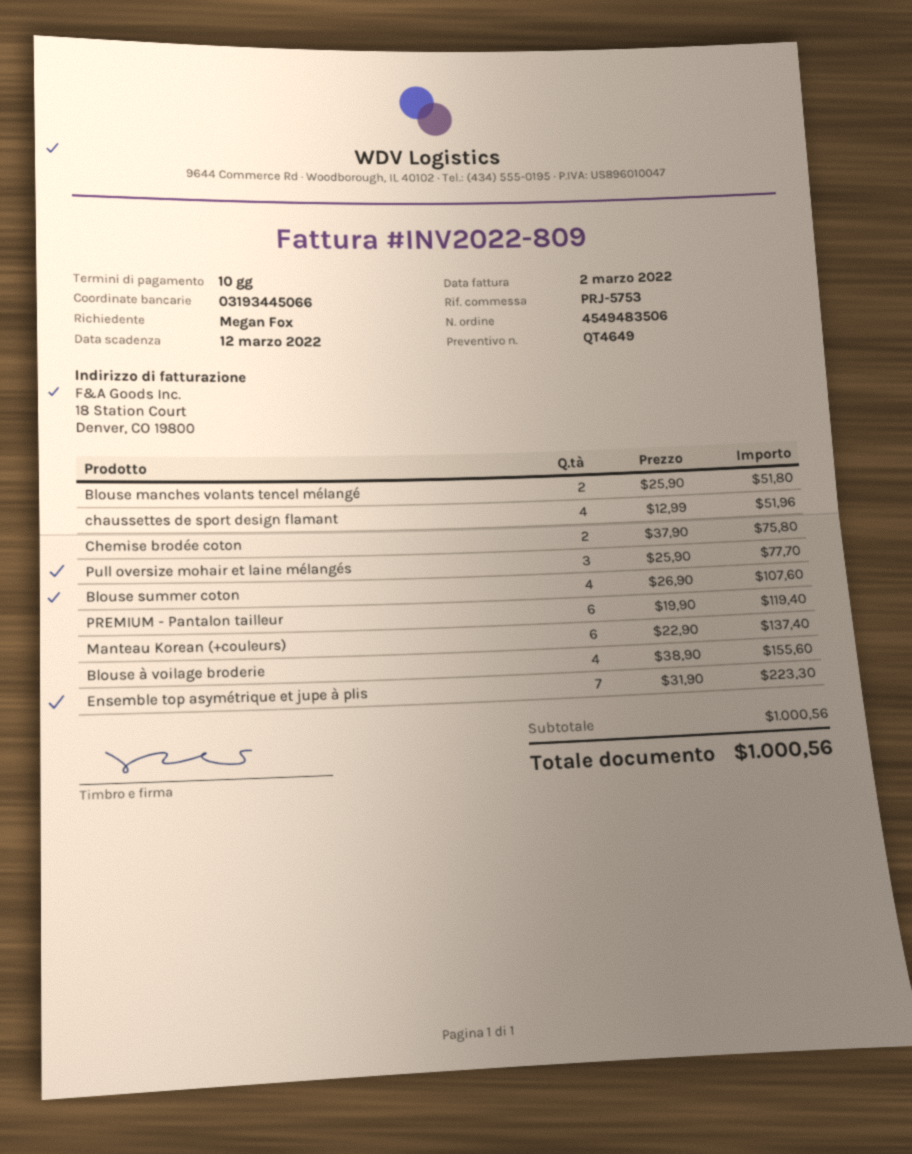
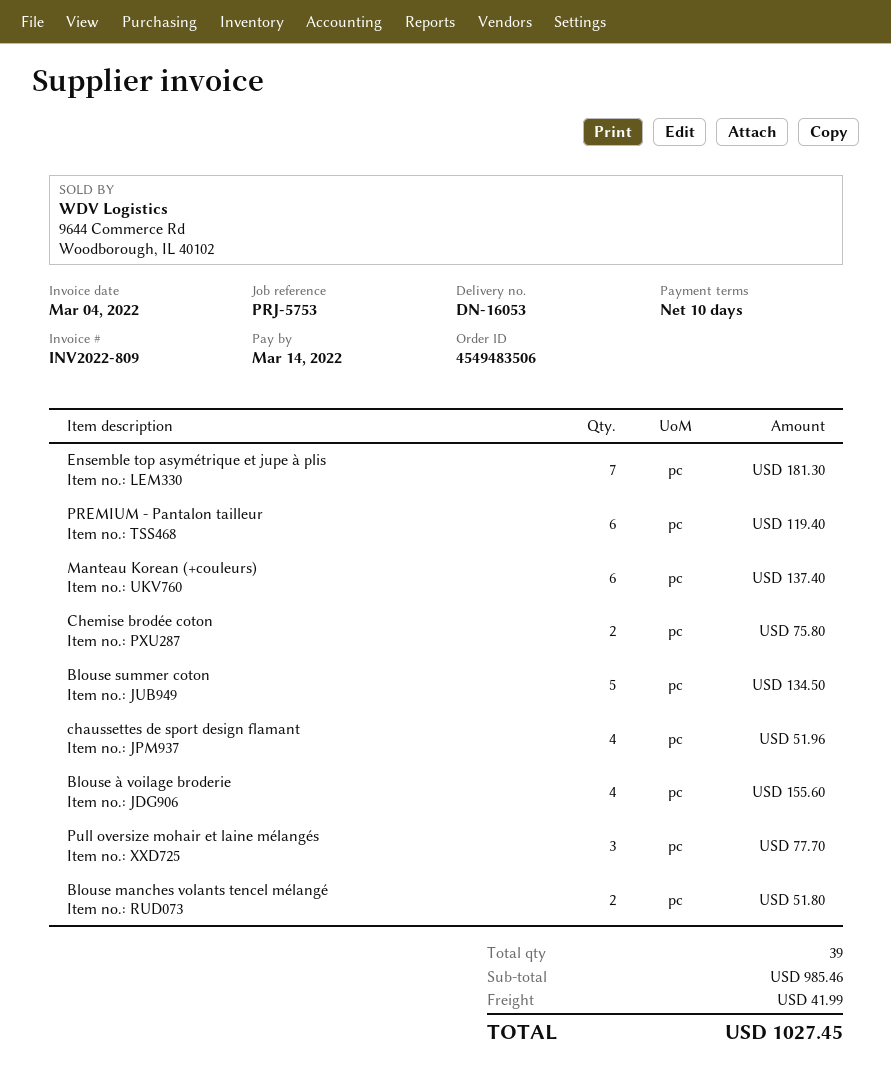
invoice date: 2022-03-02 -> 2022-03-04
due date: 2022-03-12 -> 2022-03-14
Blouse summer coton: 4 for 107.60 -> 5 for 134.50
Ensemble top asymétrique et jupe à plis: 7 for 223.30 -> 7 for 181.30
subtotal: 1000.56 -> 985.46
shipping: none -> 41.99
total: 1000.56 -> 1027.45

